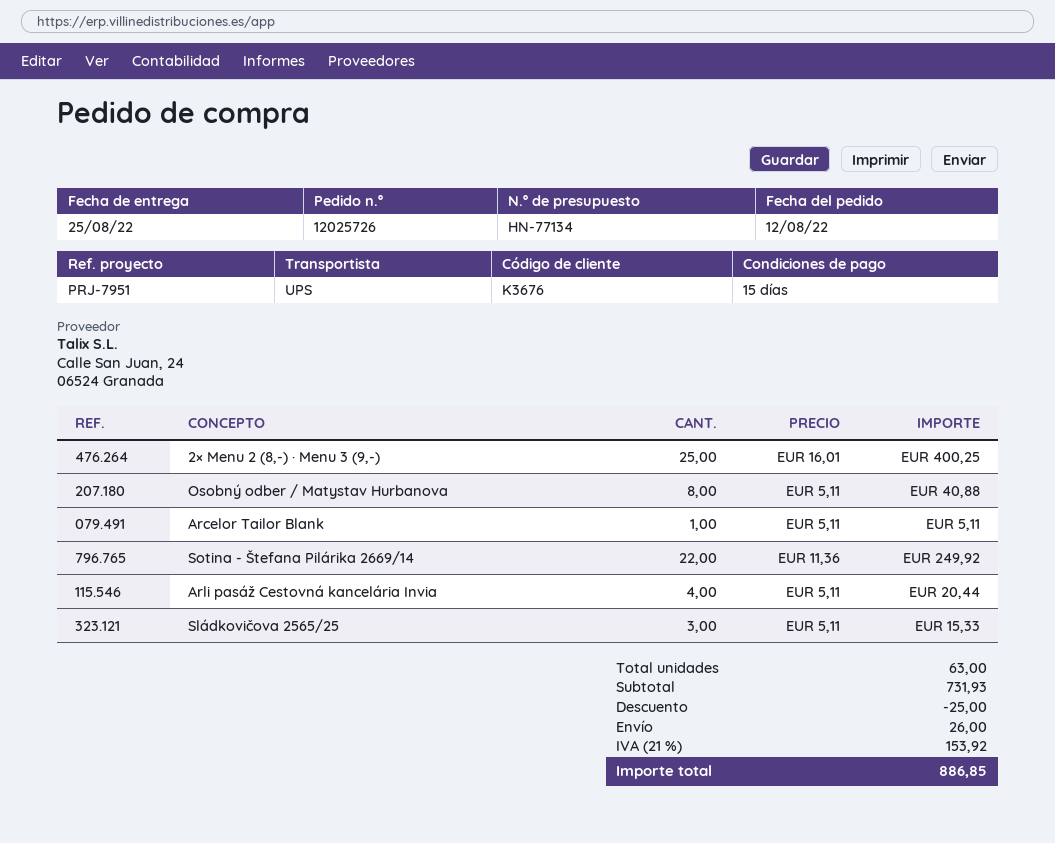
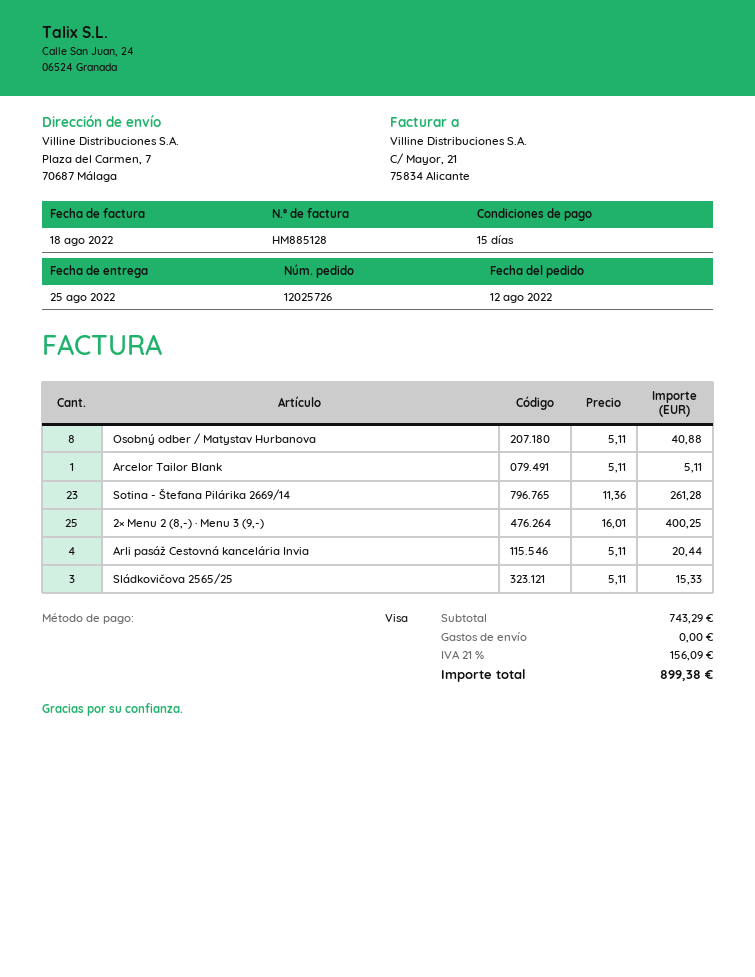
Sotina - Štefana Pilárika 2669/14: 22 x 11.36 = 249.92 -> 23 x 11.36 = 261.28
subtotal: 731.93 -> 743.29
discount: 25.00 -> none
shipping: 26.00 -> 0.00
tax: 21% = 153.92 -> 21% = 156.09
total: 886.85 -> 899.38

